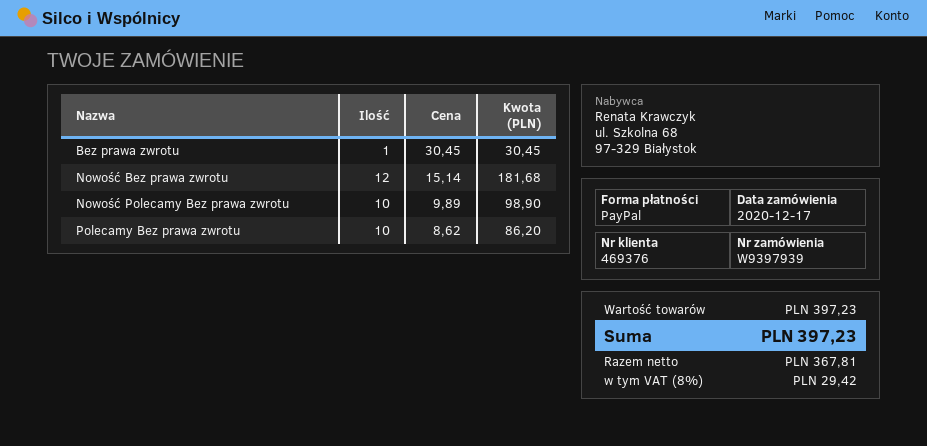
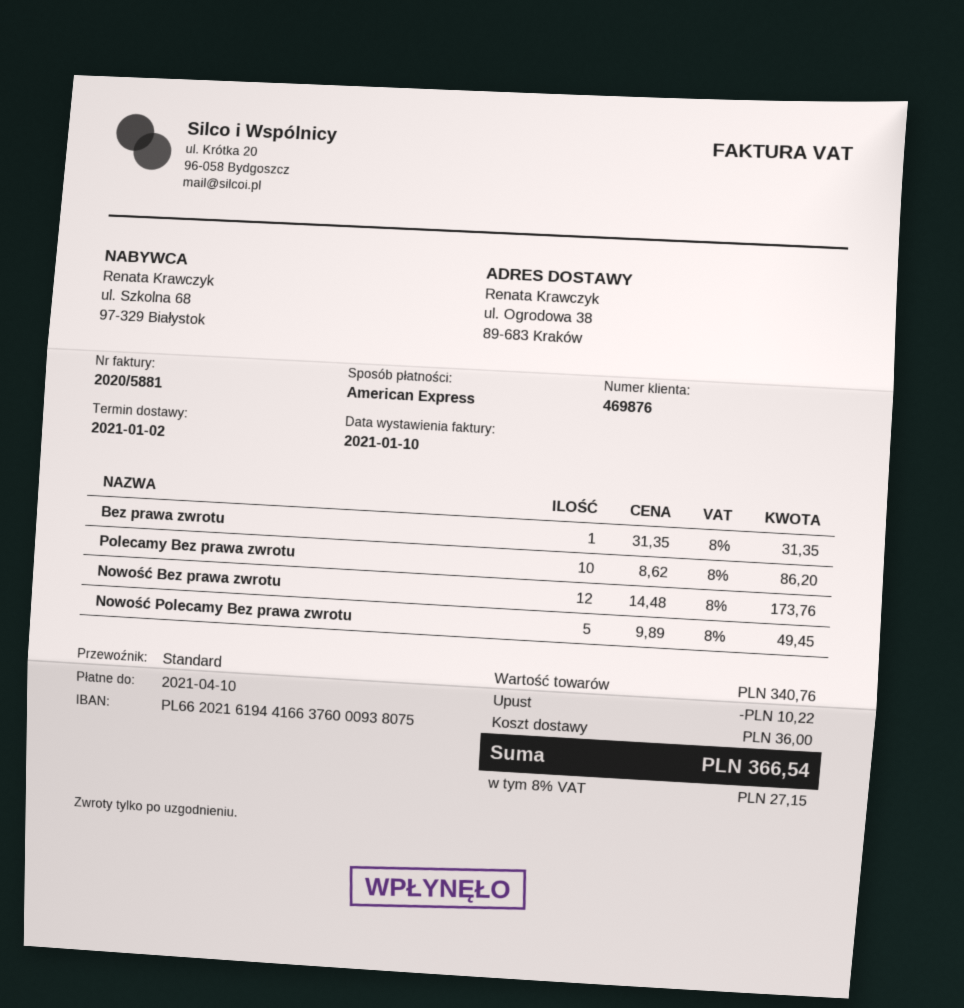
customer number: 469376 -> 469876
payment method: PayPal -> American Express
Bez prawa zwrotu: 1 x 30.45 = 30.45 -> 1 x 31.35 = 31.35
Nowość Bez prawa zwrotu: 12 x 15.14 = 181.68 -> 12 x 14.48 = 173.76
Nowość Polecamy Bez prawa zwrotu: 10 x 9.89 = 98.90 -> 5 x 9.89 = 49.45
subtotal: 397.23 -> 340.76
discount: none -> 10.22
shipping: none -> 36.00
tax: 8% = 29.42 -> 8% = 27.15
total: 397.23 -> 366.54

